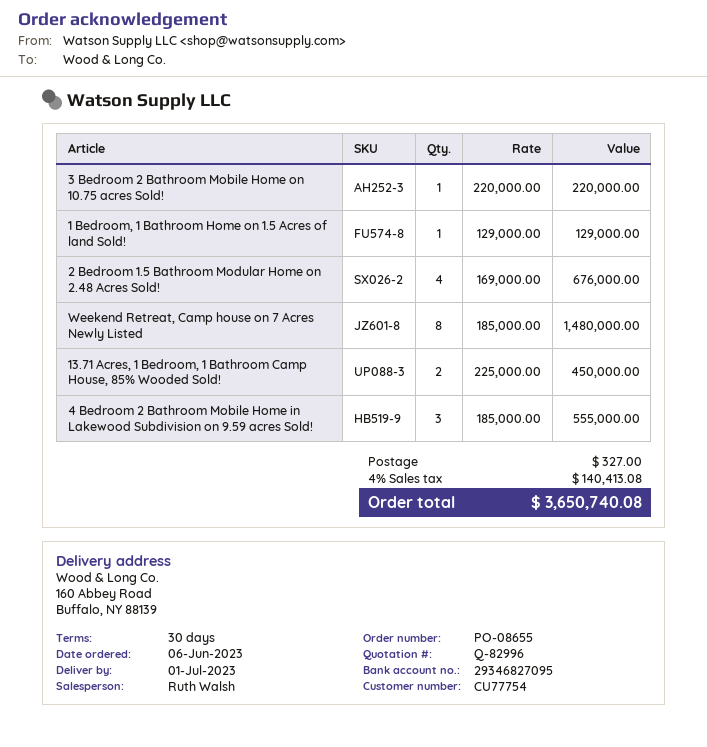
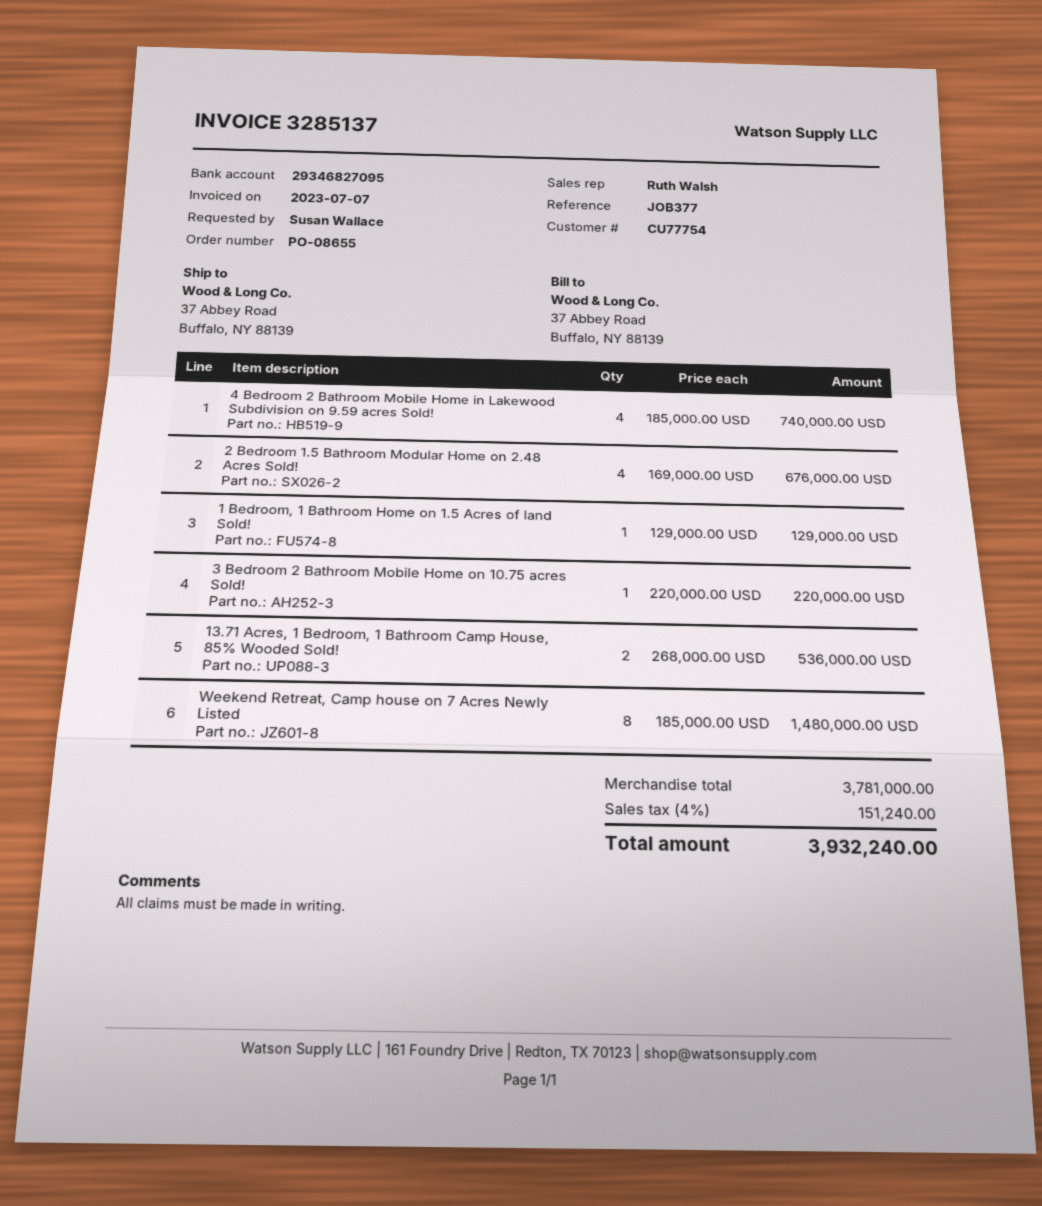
ship to: 160 Abbey Road, Buffalo, NY 88139 -> 37 Abbey Road, Buffalo, NY 88139
13.71 Acres, 1 Bedroom, 1 Bathroom Camp House, 85% Wooded Sold!: 2 x 225000.00 = 450000.00 -> 2 x 268000.00 = 536000.00
4 Bedroom 2 Bathroom Mobile Home in Lakewood Subdivision on 9.59 acres Sold!: 3 x 185000.00 = 555000.00 -> 4 x 185000.00 = 740000.00
shipping: 327.00 -> none
tax: 4% = 140413.08 -> 4% = 151240.00
total: 3650740.08 -> 3932240.00

